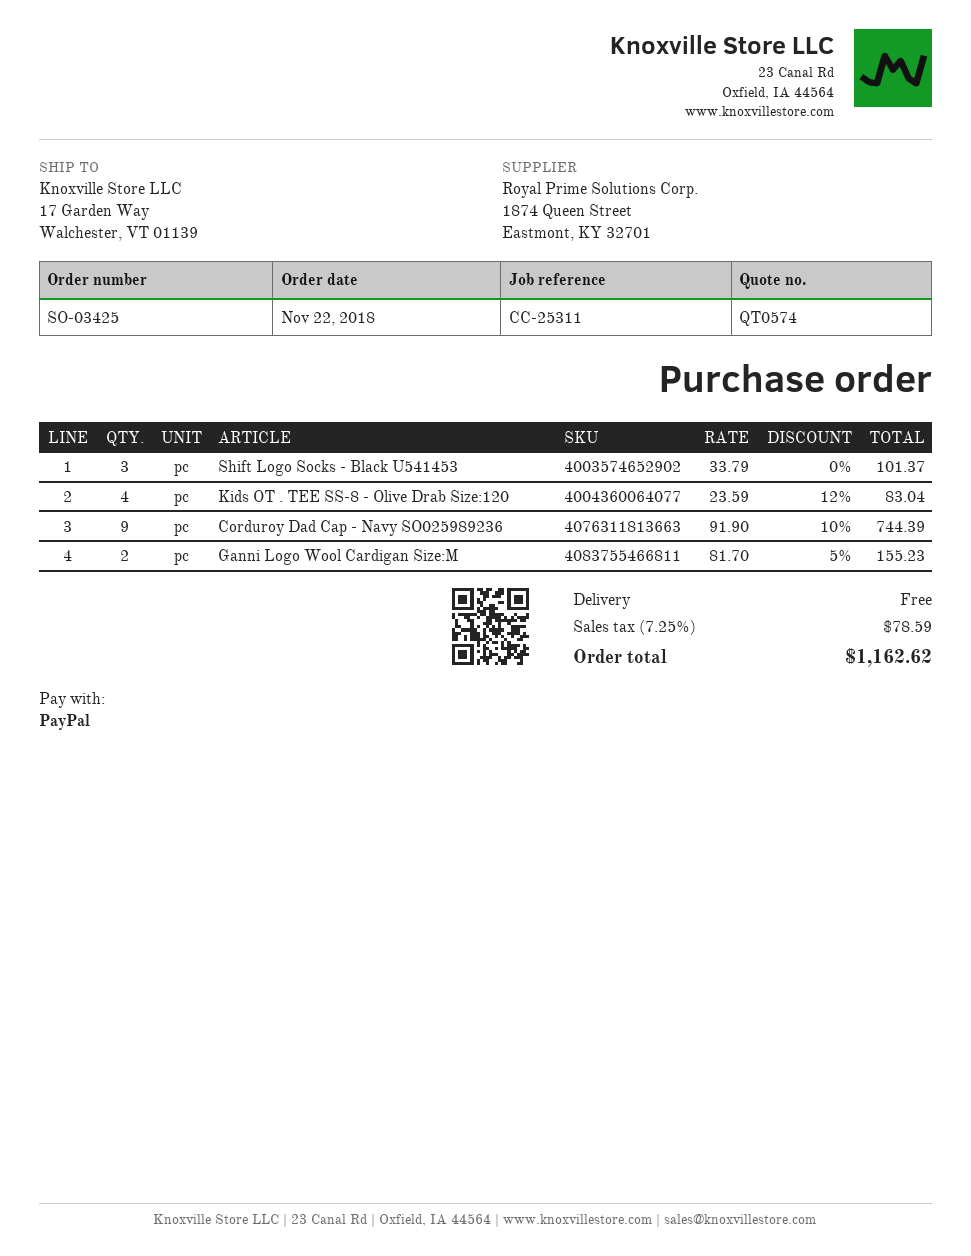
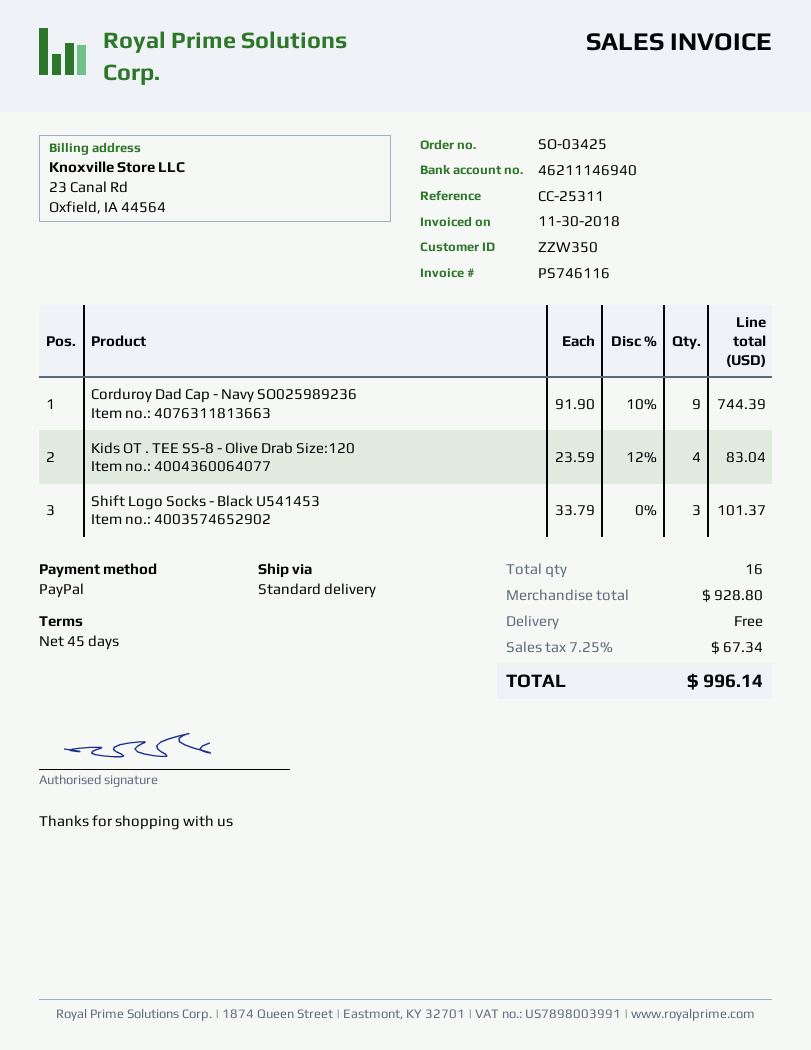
Ganni Logo Wool Cardigan Size:M: 2 x 81.70 - 5% = 155.23 -> none
tax: 7.25% = 78.59 -> 7.25% = 67.34
total: 1162.62 -> 996.14

